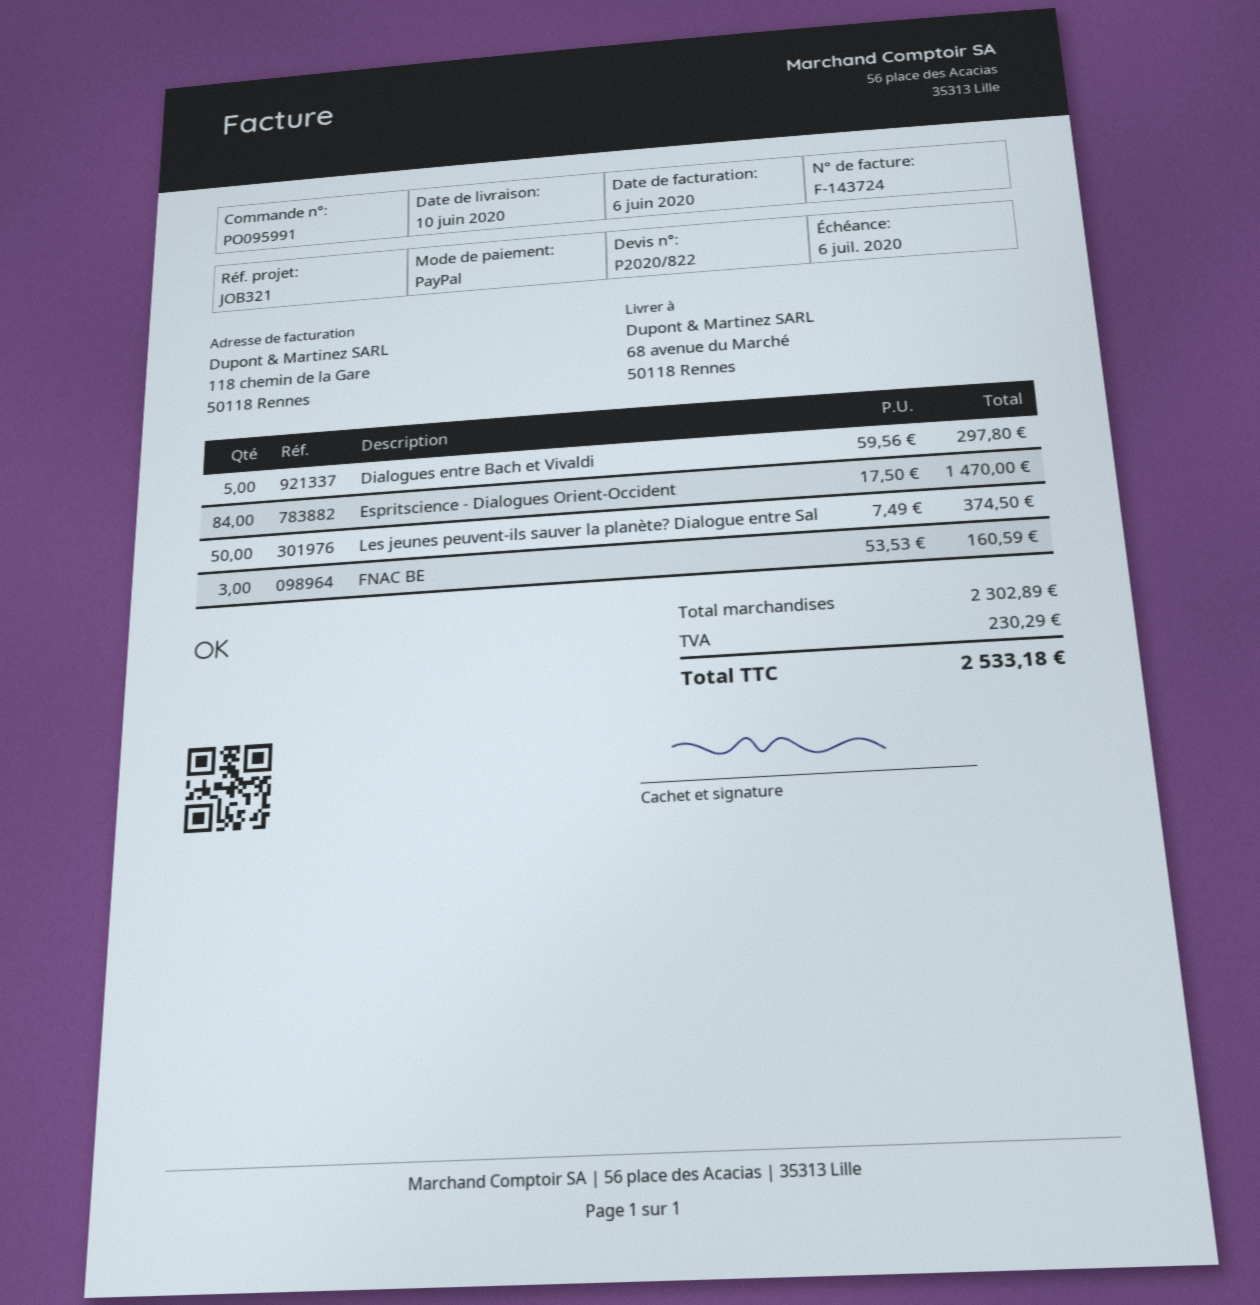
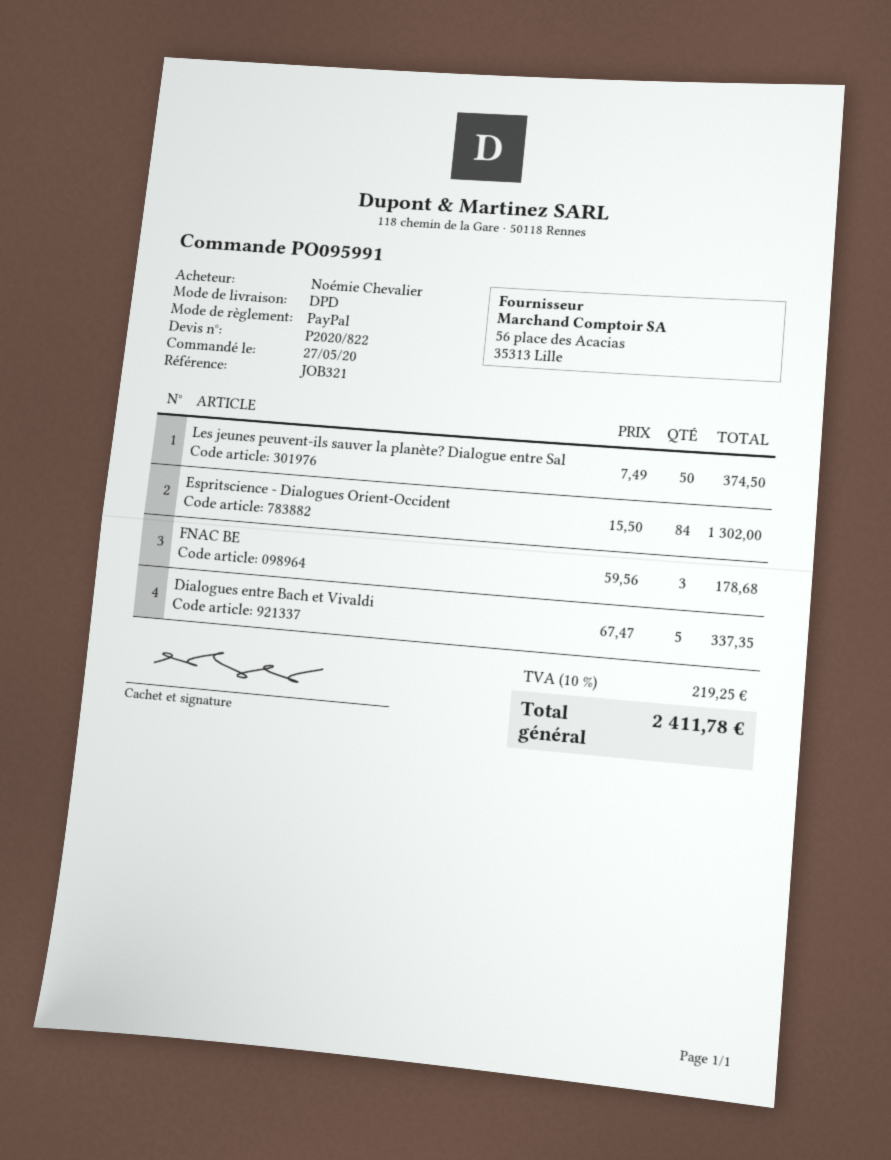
Dialogues entre Bach et Vivaldi: 5 x 59.56 = 297.80 -> 5 x 67.47 = 337.35
Espritscience - Dialogues Orient-Occident: 84 x 17.50 = 1470.00 -> 84 x 15.50 = 1302.00
FNAC BE: 3 x 53.53 = 160.59 -> 3 x 59.56 = 178.68
tax: 230.29 -> 219.25
total: 2533.18 -> 2411.78

